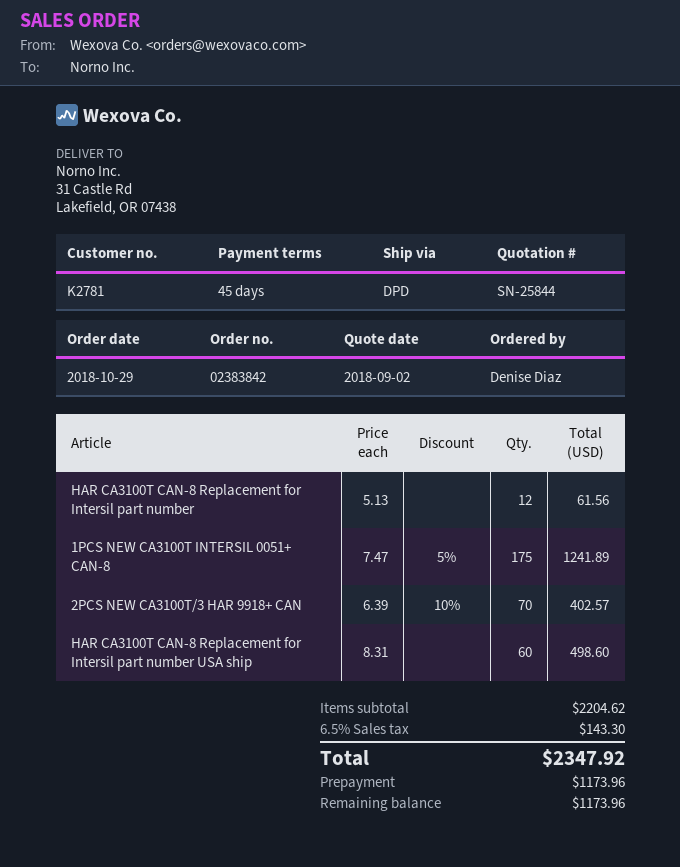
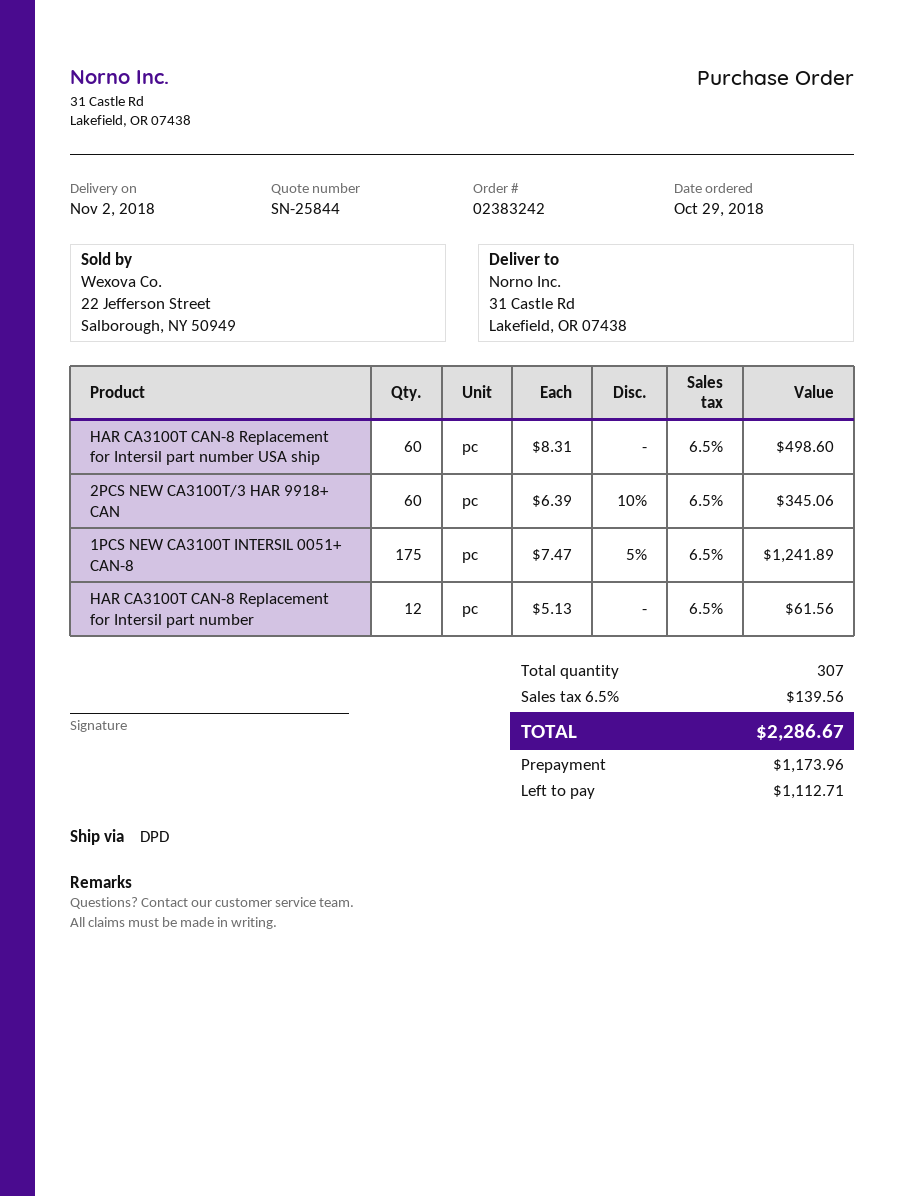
order number: 02383842 -> 02383242
2PCS NEW CA3100T/3 HAR 9918+ CAN: 70 x 6.39 - 10% = 402.57 -> 60 x 6.39 - 10% = 345.06
tax: 6.5% = 143.30 -> 6.5% = 139.56
total: 2347.92 -> 2286.67
balance: 1173.96 -> 1112.71

